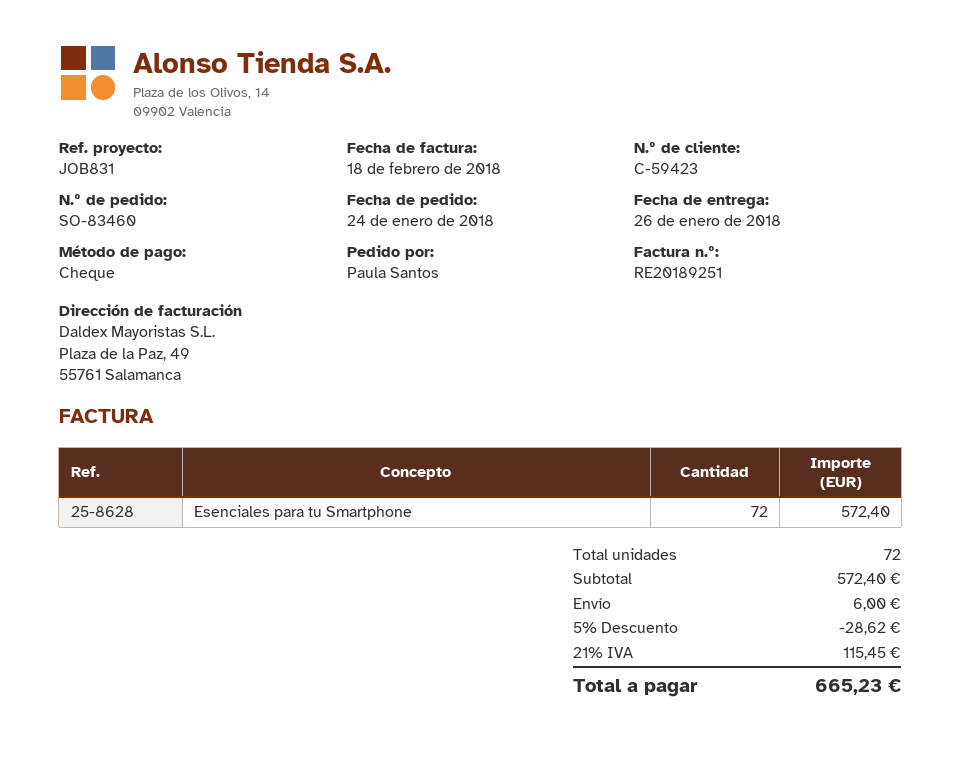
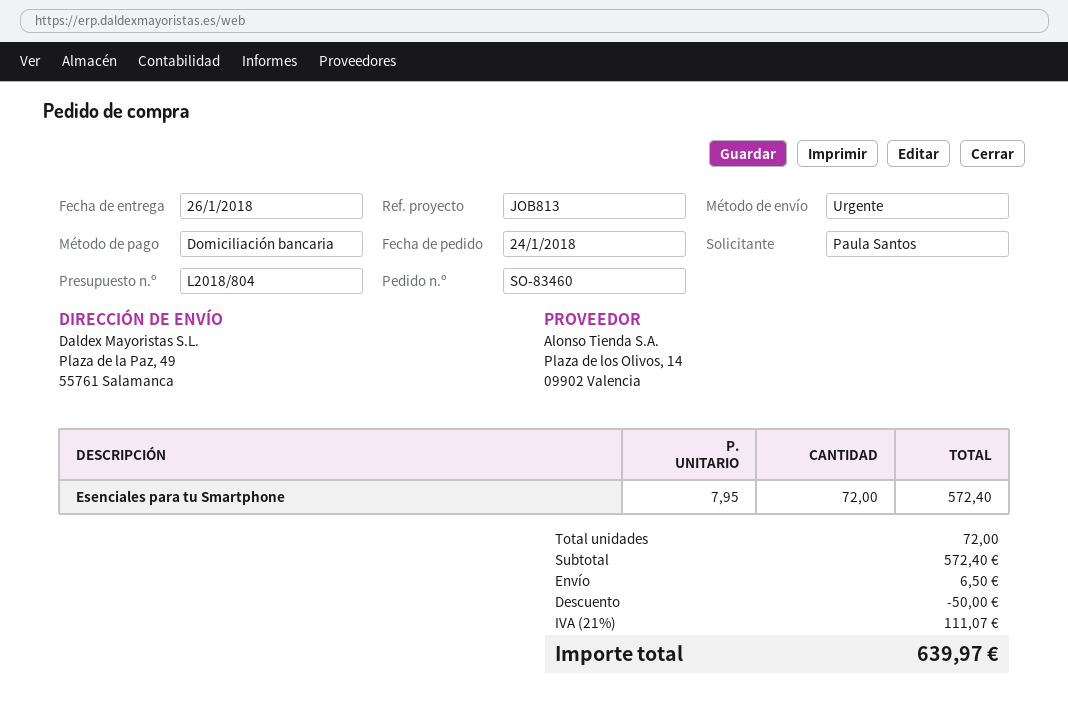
reference: JOB831 -> JOB813
payment method: cheque -> direct debit
discount: 28.62 -> 50.00
shipping: 6.00 -> 6.50
tax: 21% = 115.45 -> 21% = 111.07
total: 665.23 -> 639.97

